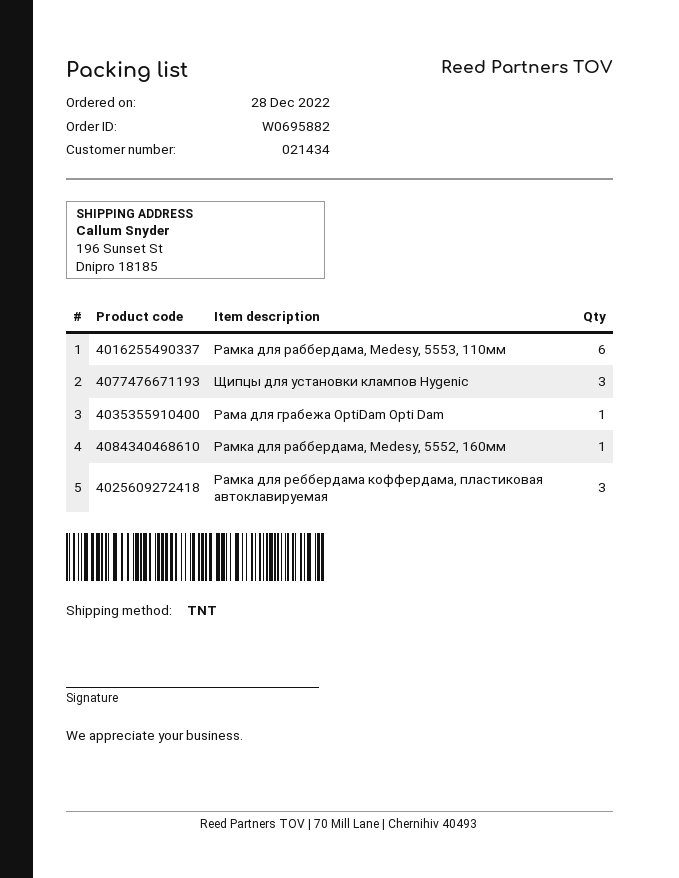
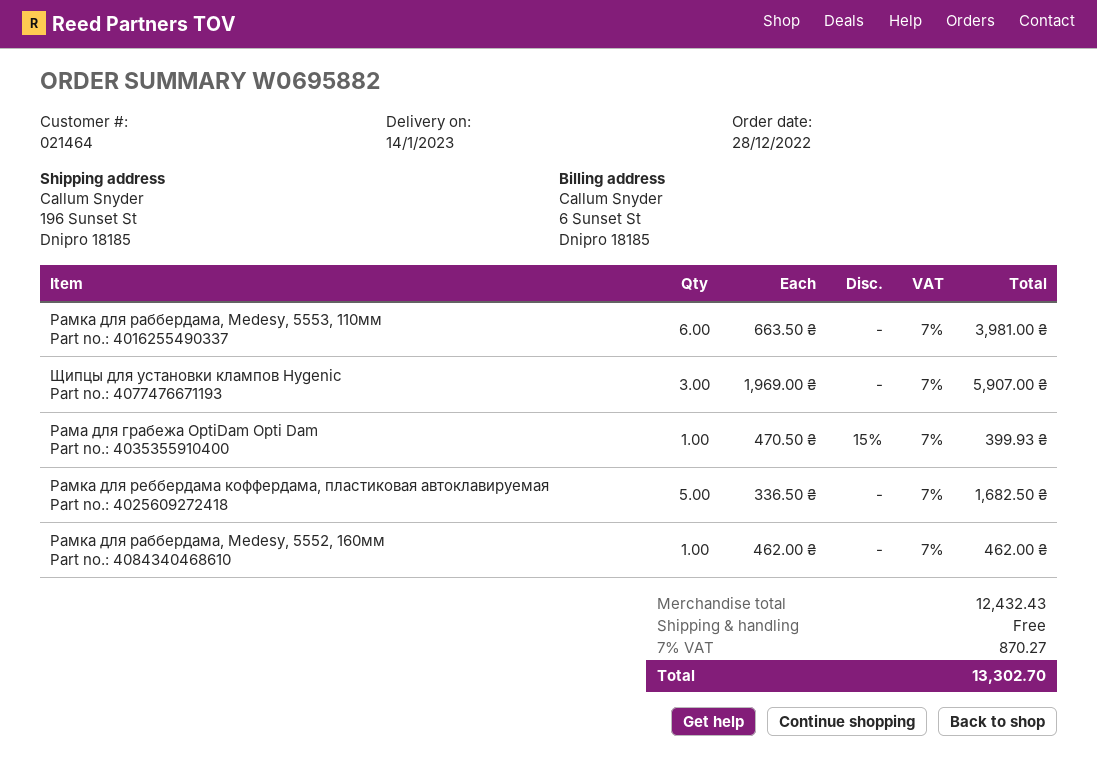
customer number: 021434 -> 021464
Рамка для реббердама коффердама, пластиковая автоклавируемая: 3 -> 5

